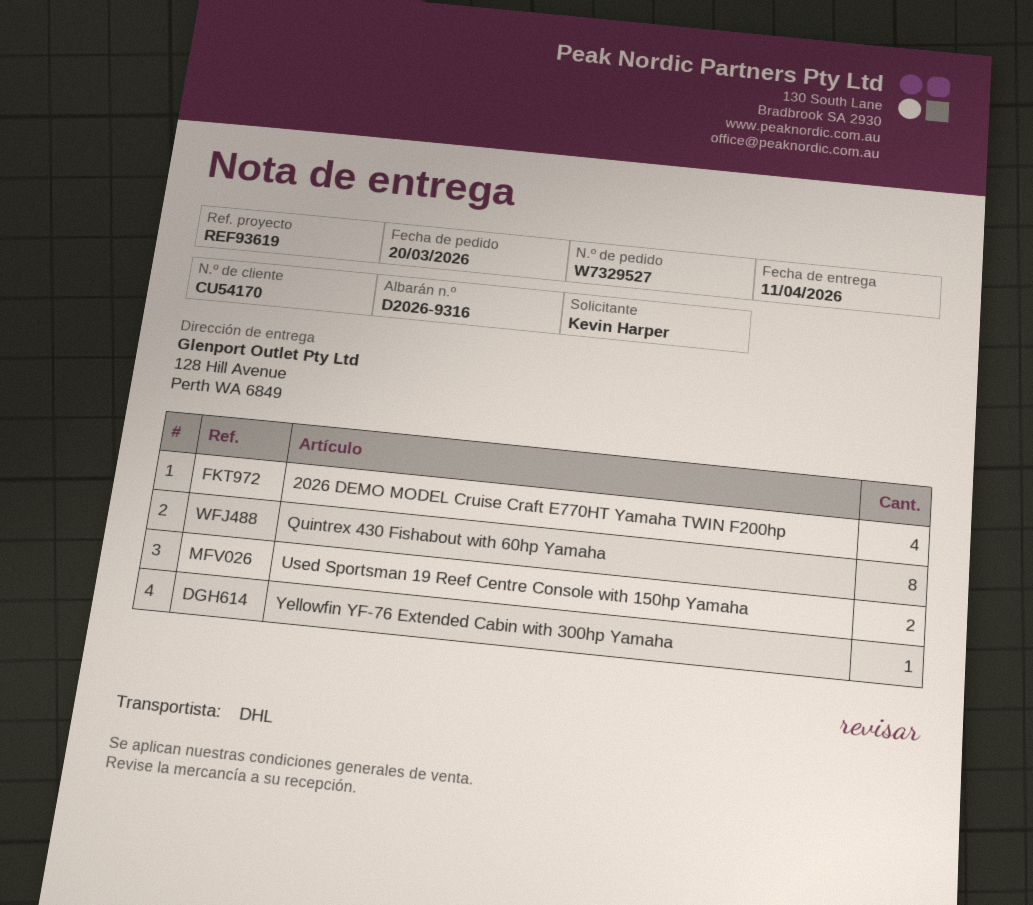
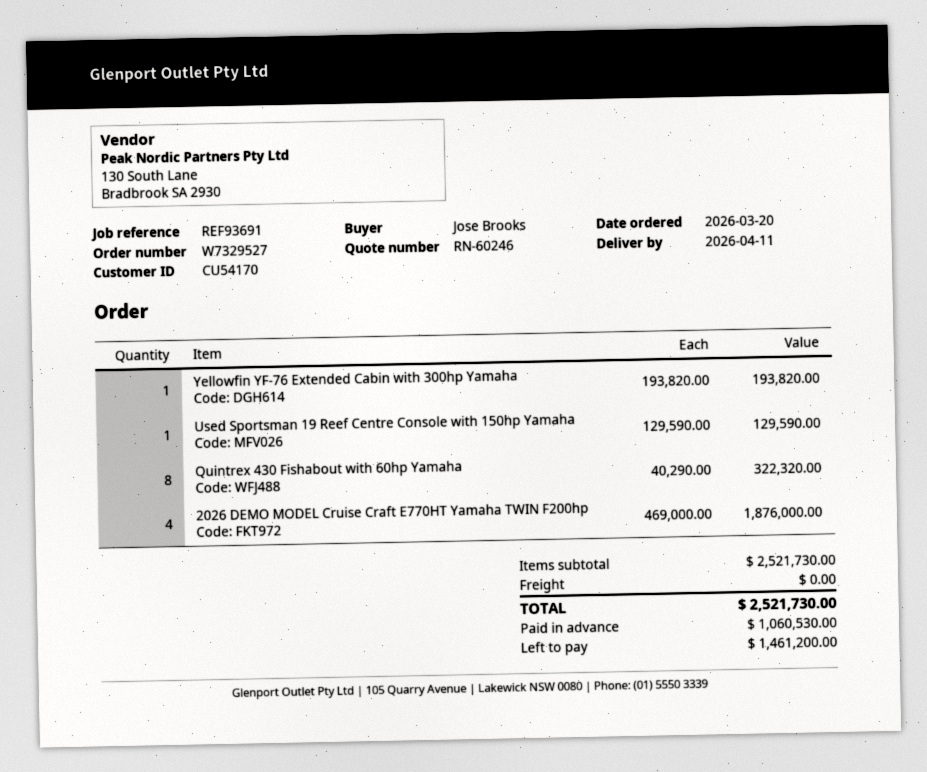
reference: REF93619 -> REF93691
ordered by: Kevin Harper -> Jose Brooks
Used Sportsman 19 Reef Centre Console with 150hp Yamaha: 2 -> 1

